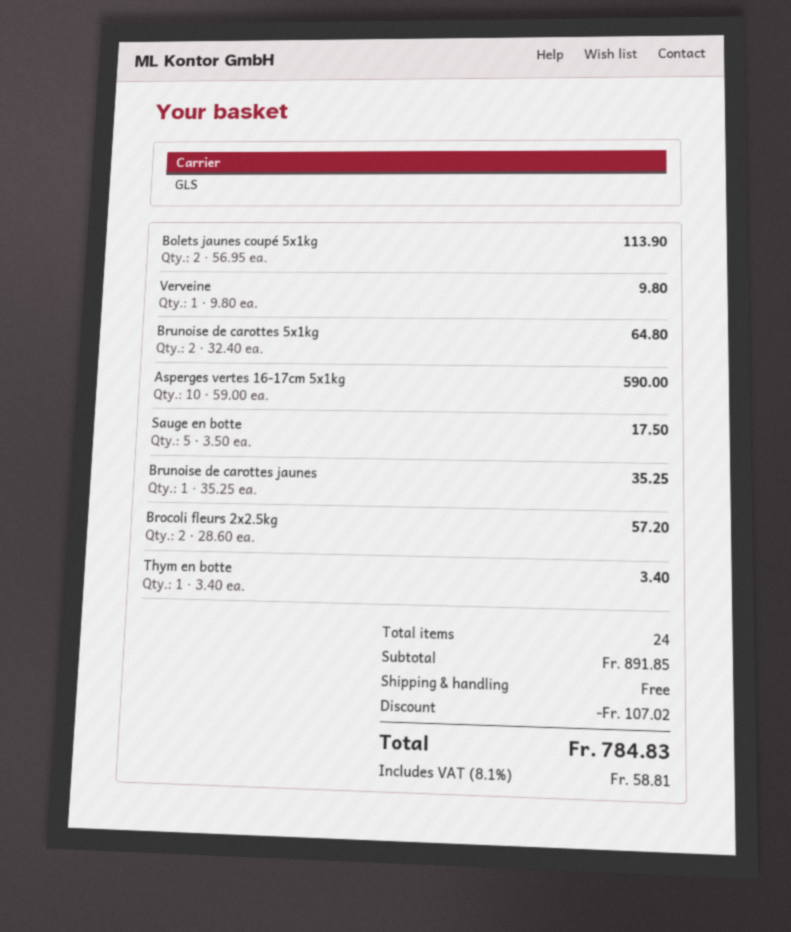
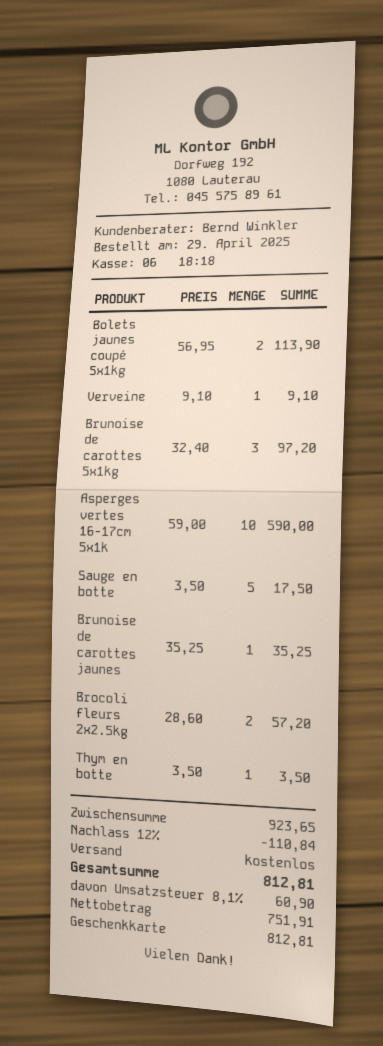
Verveine: 1 x 9.80 = 9.80 -> 1 x 9.10 = 9.10
Brunoise de carottes 5x1kg: 2 x 32.40 = 64.80 -> 3 x 32.40 = 97.20
Thym en botte: 1 x 3.40 = 3.40 -> 1 x 3.50 = 3.50
subtotal: 891.85 -> 923.65
discount: 107.02 -> 110.84
tax: 8.1% = 58.81 -> 8.1% = 60.90
total: 784.83 -> 812.81

